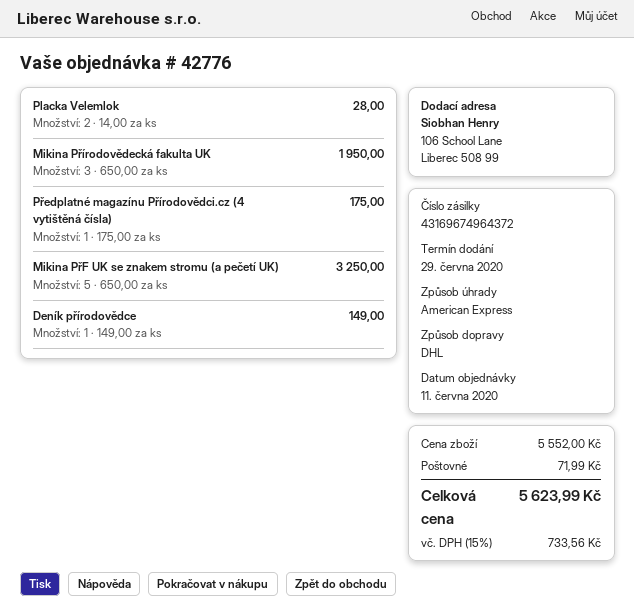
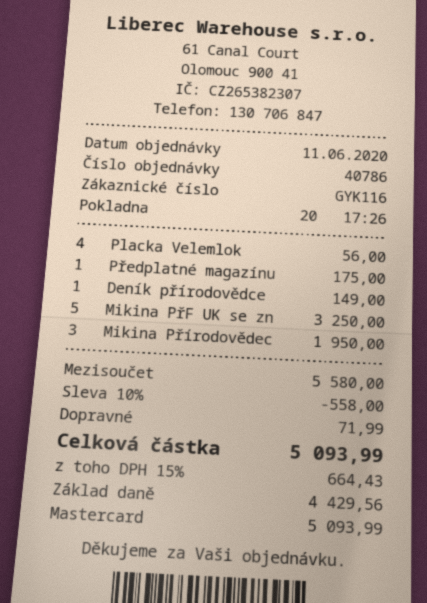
order number: 42776 -> 40786
payment method: American Express -> Mastercard
Placka Velemlok: 2 for 28.00 -> 4 for 56.00
subtotal: 5552.00 -> 5580.00
discount: none -> 10% = 558.00
tax: 15% = 733.56 -> 15% = 664.43
total: 5623.99 -> 5093.99

